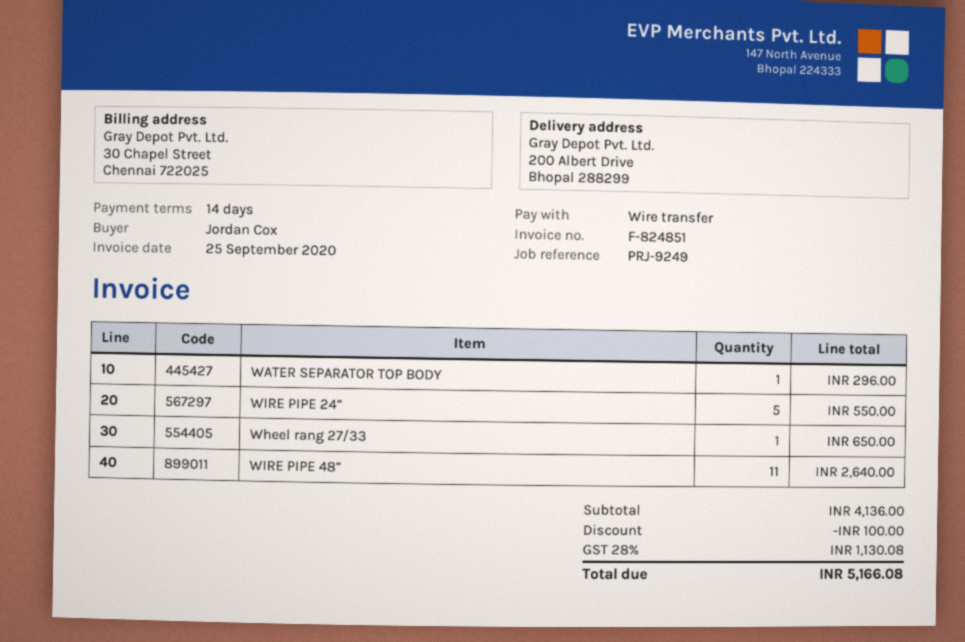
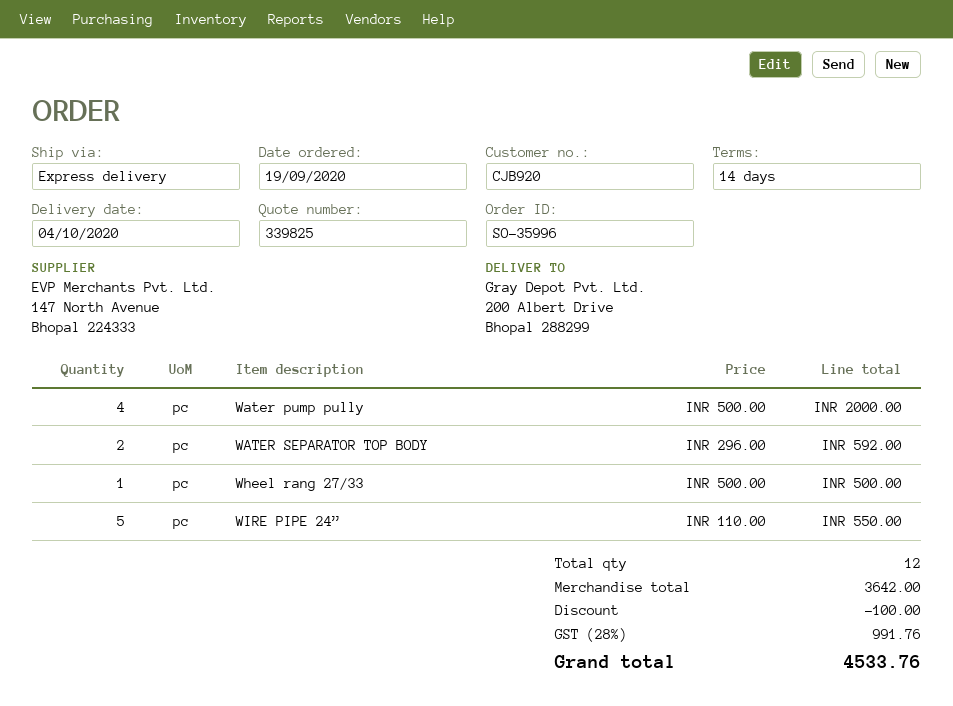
WATER SEPARATOR TOP BODY: 1 for 296.00 -> 2 for 592.00
Wheel rang 27/33: 1 for 650.00 -> 1 for 500.00
WIRE PIPE 48”: 11 for 2640.00 -> none
Water pump pully: none -> 4 for 2000.00
subtotal: 4136.00 -> 3642.00
tax: 28% = 1130.08 -> 28% = 991.76
total: 5166.08 -> 4533.76

